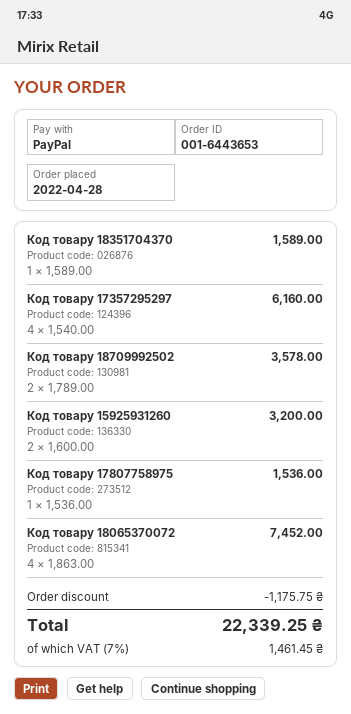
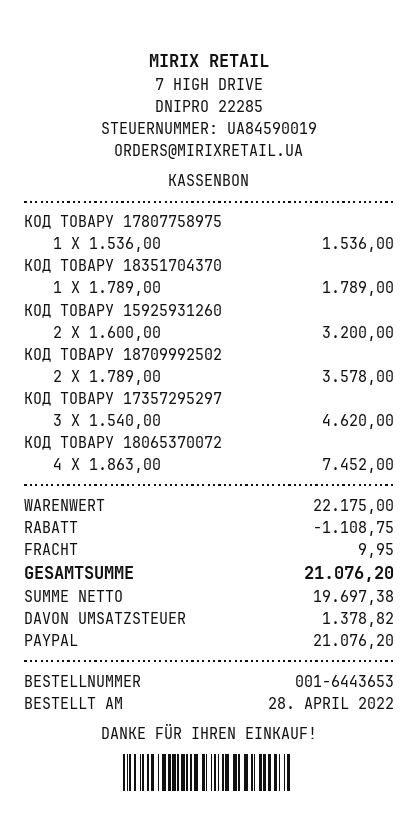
Код товару 18351704370: 1 x 1589.00 = 1589.00 -> 1 x 1789.00 = 1789.00
Код товару 17357295297: 4 x 1540.00 = 6160.00 -> 3 x 1540.00 = 4620.00
discount: 1175.75 -> 1108.75
shipping: none -> 9.95
tax: 1461.45 -> 1378.82
total: 22339.25 -> 21076.20

